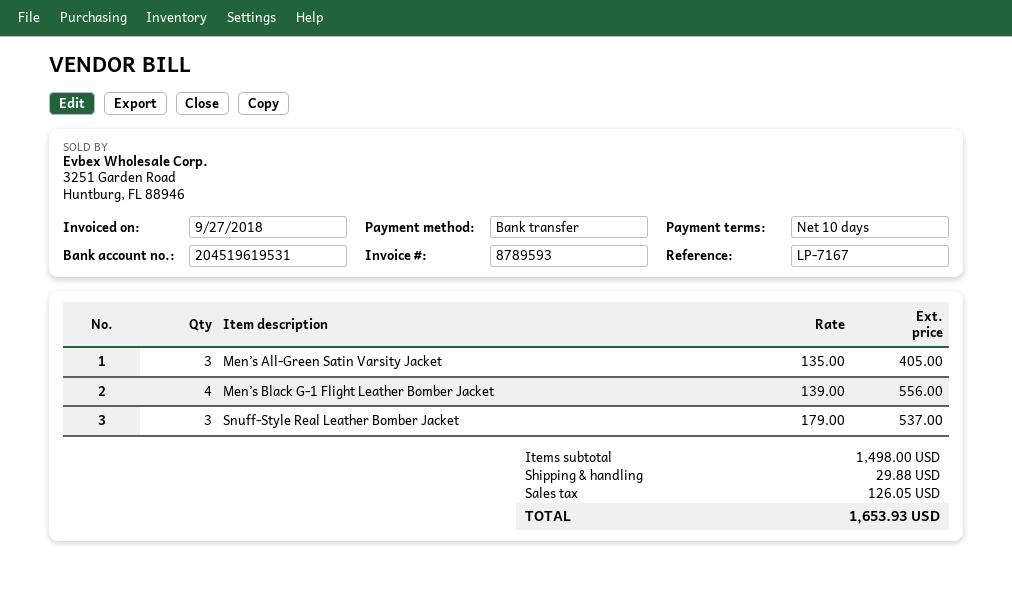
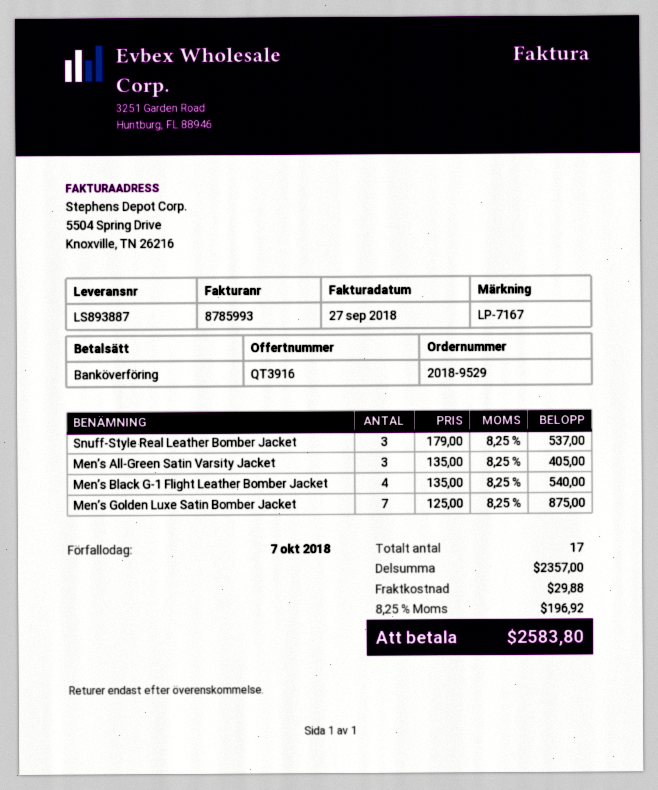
invoice number: 8789593 -> 8785993
Men’s Black G-1 Flight Leather Bomber Jacket: 4 x 139.00 = 556.00 -> 4 x 135.00 = 540.00
Men’s Golden Luxe Satin Bomber Jacket: none -> 7 x 125.00 = 875.00
subtotal: 1498.00 -> 2357.00
tax: 126.05 -> 196.92
total: 1653.93 -> 2583.80

